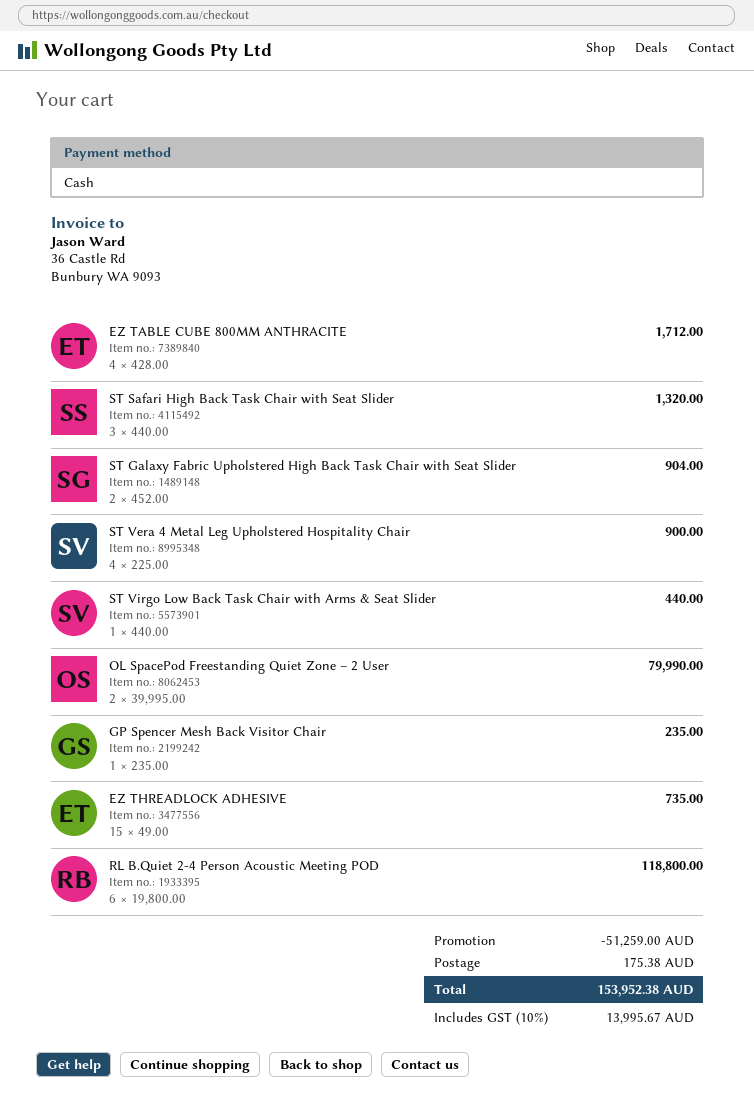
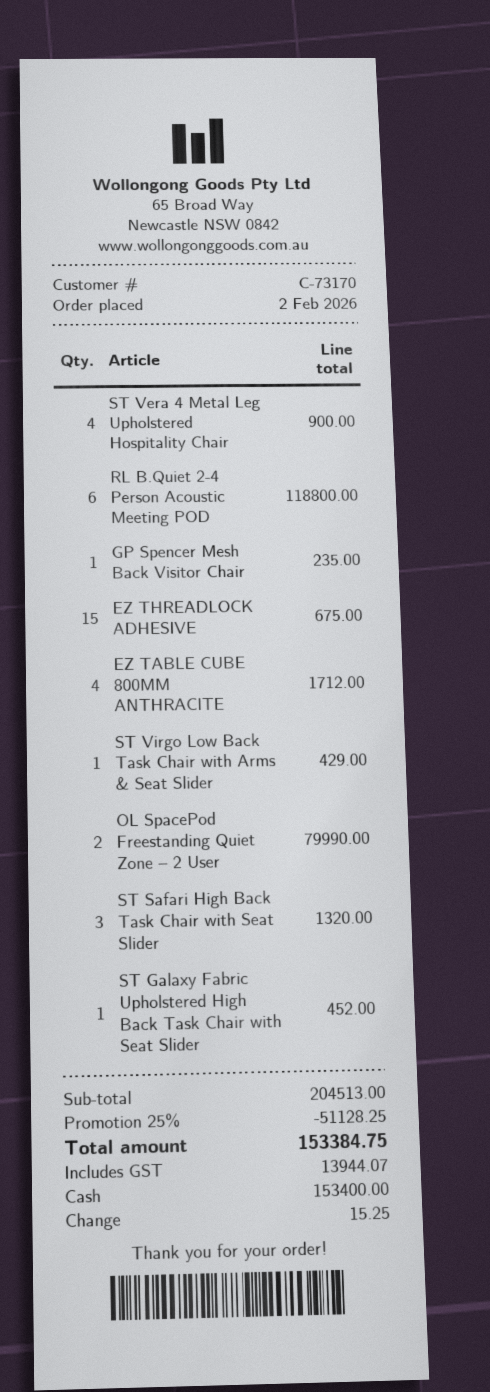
ST Galaxy Fabric Upholstered High Back Task Chair with Seat Slider: 2 for 904.00 -> 1 for 452.00
ST Virgo Low Back Task Chair with Arms & Seat Slider: 1 for 440.00 -> 1 for 429.00
EZ THREADLOCK ADHESIVE: 15 for 735.00 -> 15 for 675.00
discount: 51259.00 -> 51128.25
shipping: 175.38 -> none
tax: 13995.67 -> 13944.07
total: 153952.38 -> 153384.75

